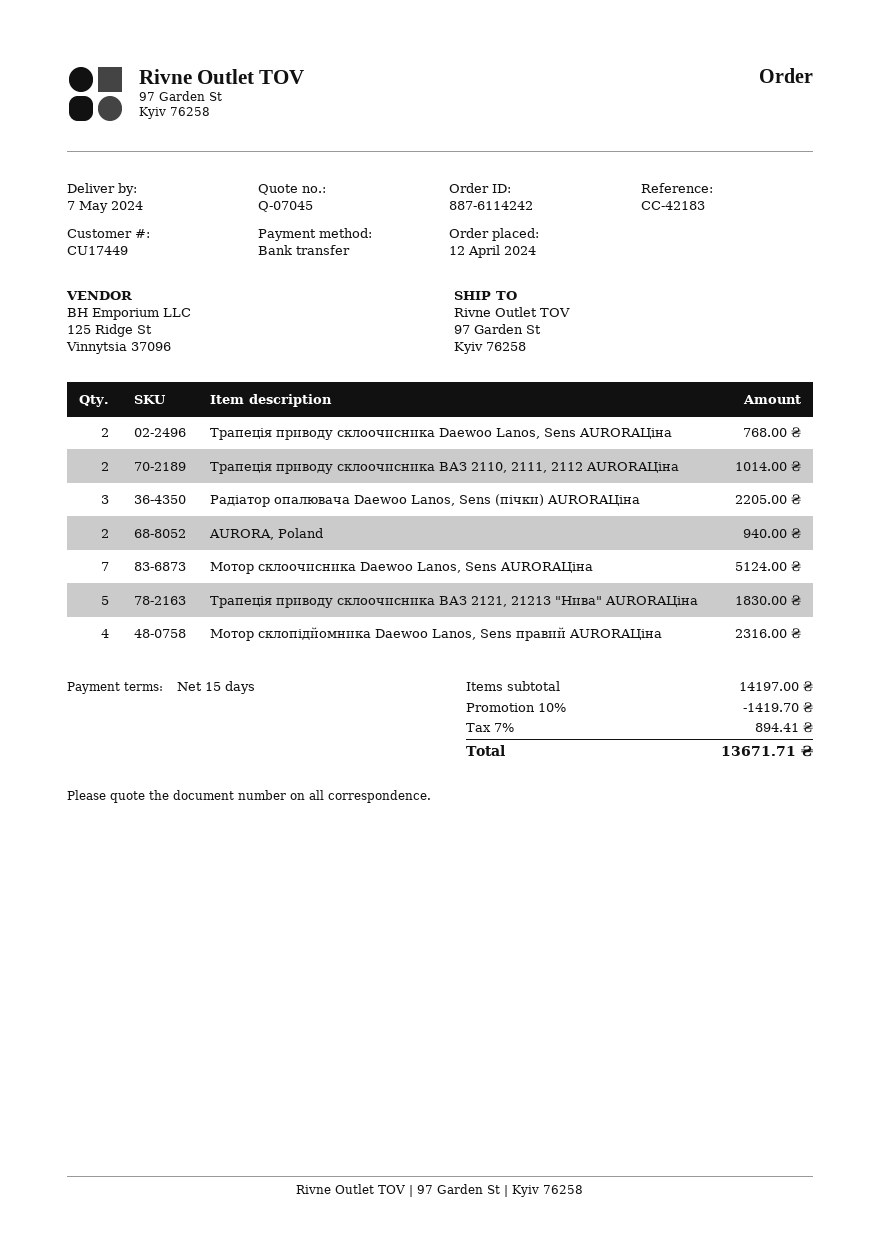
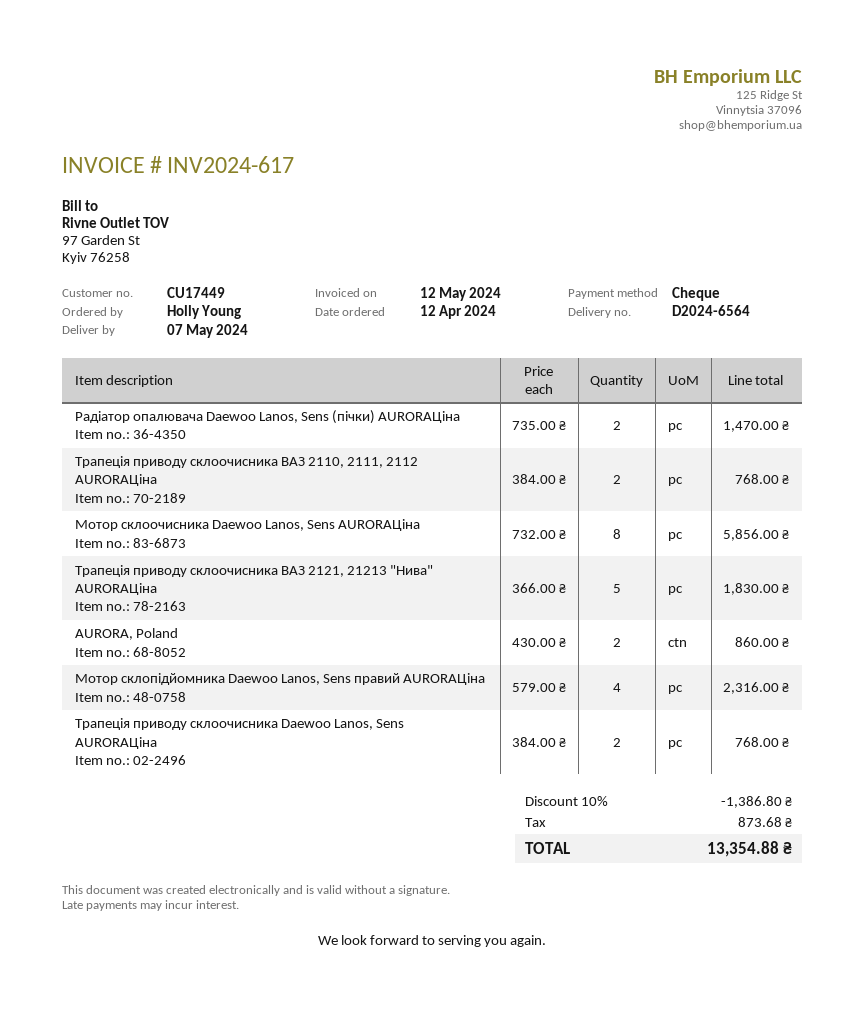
payment method: bank transfer -> cheque
Трапеція приводу склоочисника ВАЗ 2110, 2111, 2112 AURORAЦіна: 2 for 1014.00 -> 2 for 768.00
Радіатор опалювача Daewoo Lanos, Sens (пічки) AURORAЦіна: 3 for 2205.00 -> 2 for 1470.00
AURORA, Poland: 2 for 940.00 -> 2 for 860.00
Мотор склоочисника Daewoo Lanos, Sens AURORAЦіна: 7 for 5124.00 -> 8 for 5856.00
discount: 10% = 1419.70 -> 10% = 1386.80
tax: 894.41 -> 873.68
total: 13671.71 -> 13354.88

